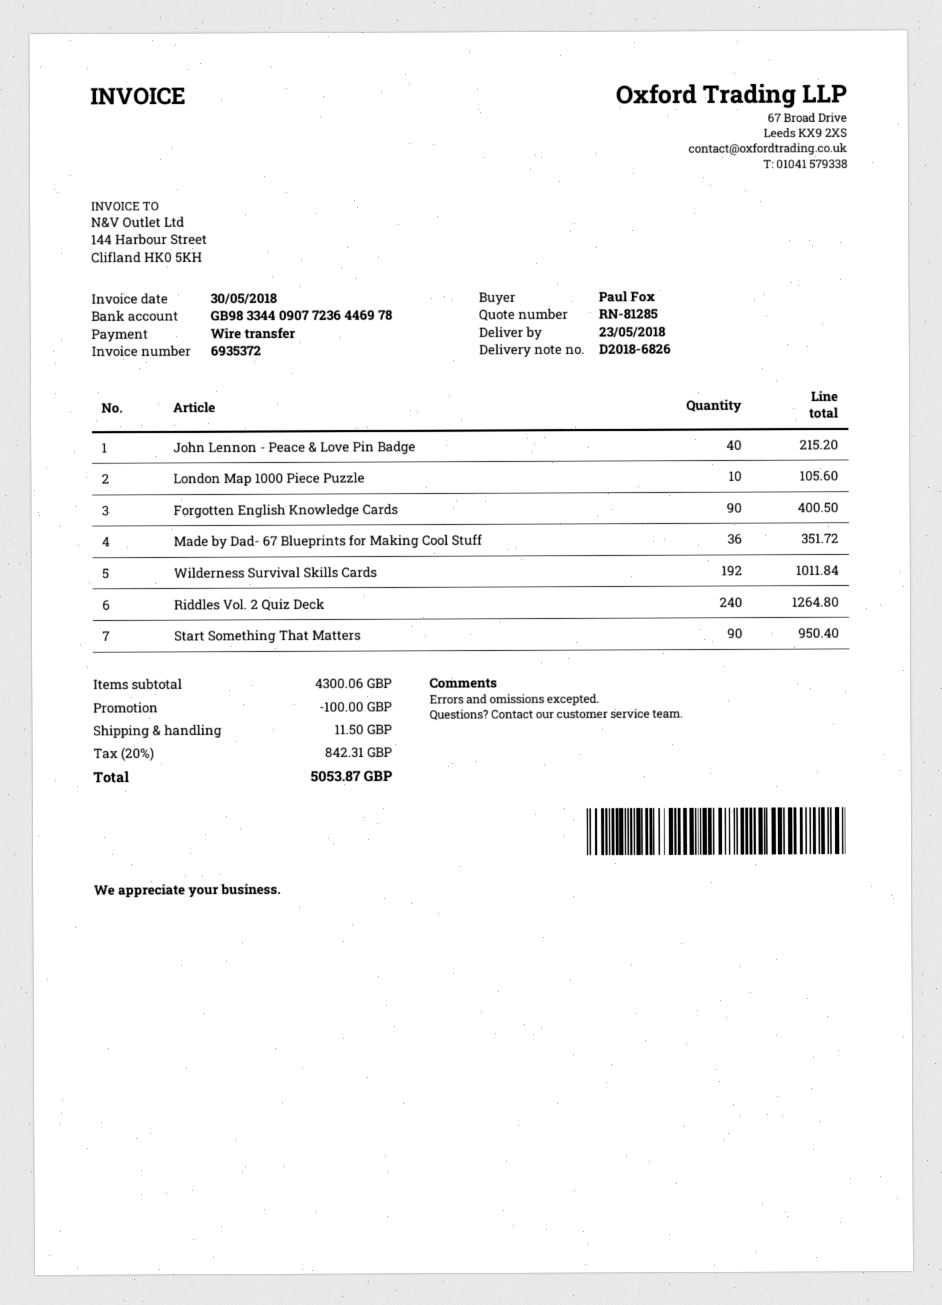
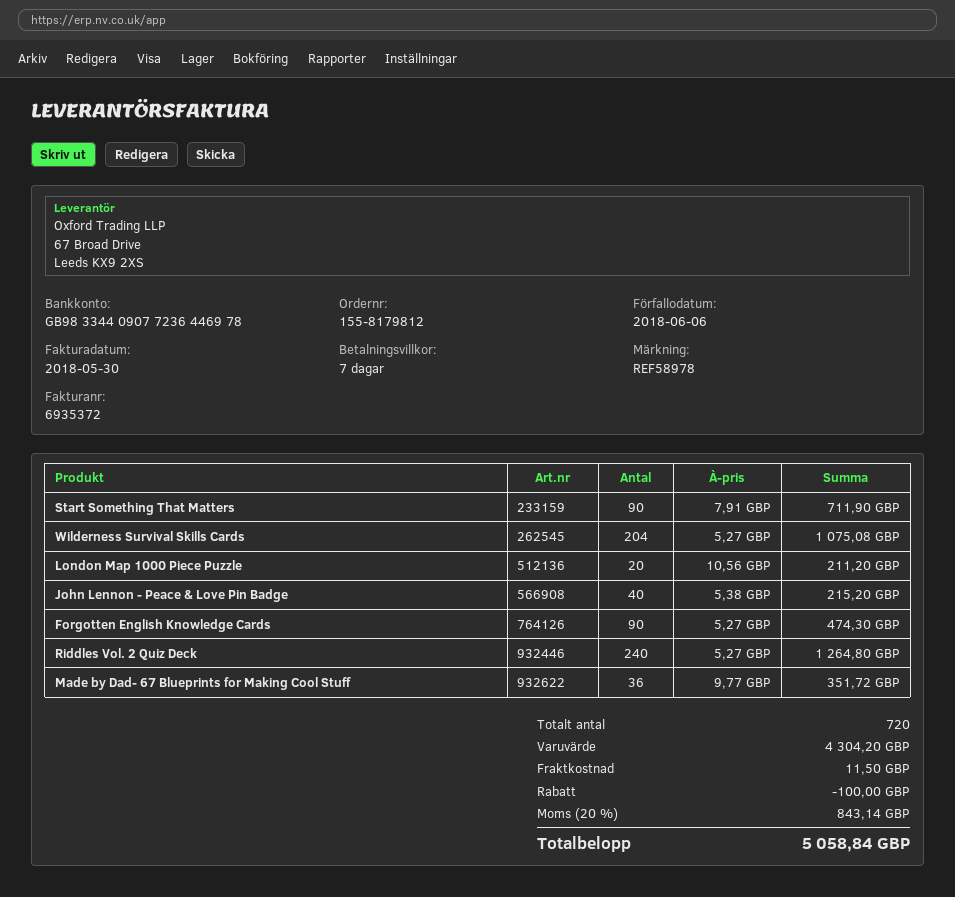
London Map 1000 Piece Puzzle: 10 for 105.60 -> 20 for 211.20
Forgotten English Knowledge Cards: 90 for 400.50 -> 90 for 474.30
Wilderness Survival Skills Cards: 192 for 1011.84 -> 204 for 1075.08
Start Something That Matters: 90 for 950.40 -> 90 for 711.90
subtotal: 4300.06 -> 4304.20
tax: 20% = 842.31 -> 20% = 843.14
total: 5053.87 -> 5058.84

